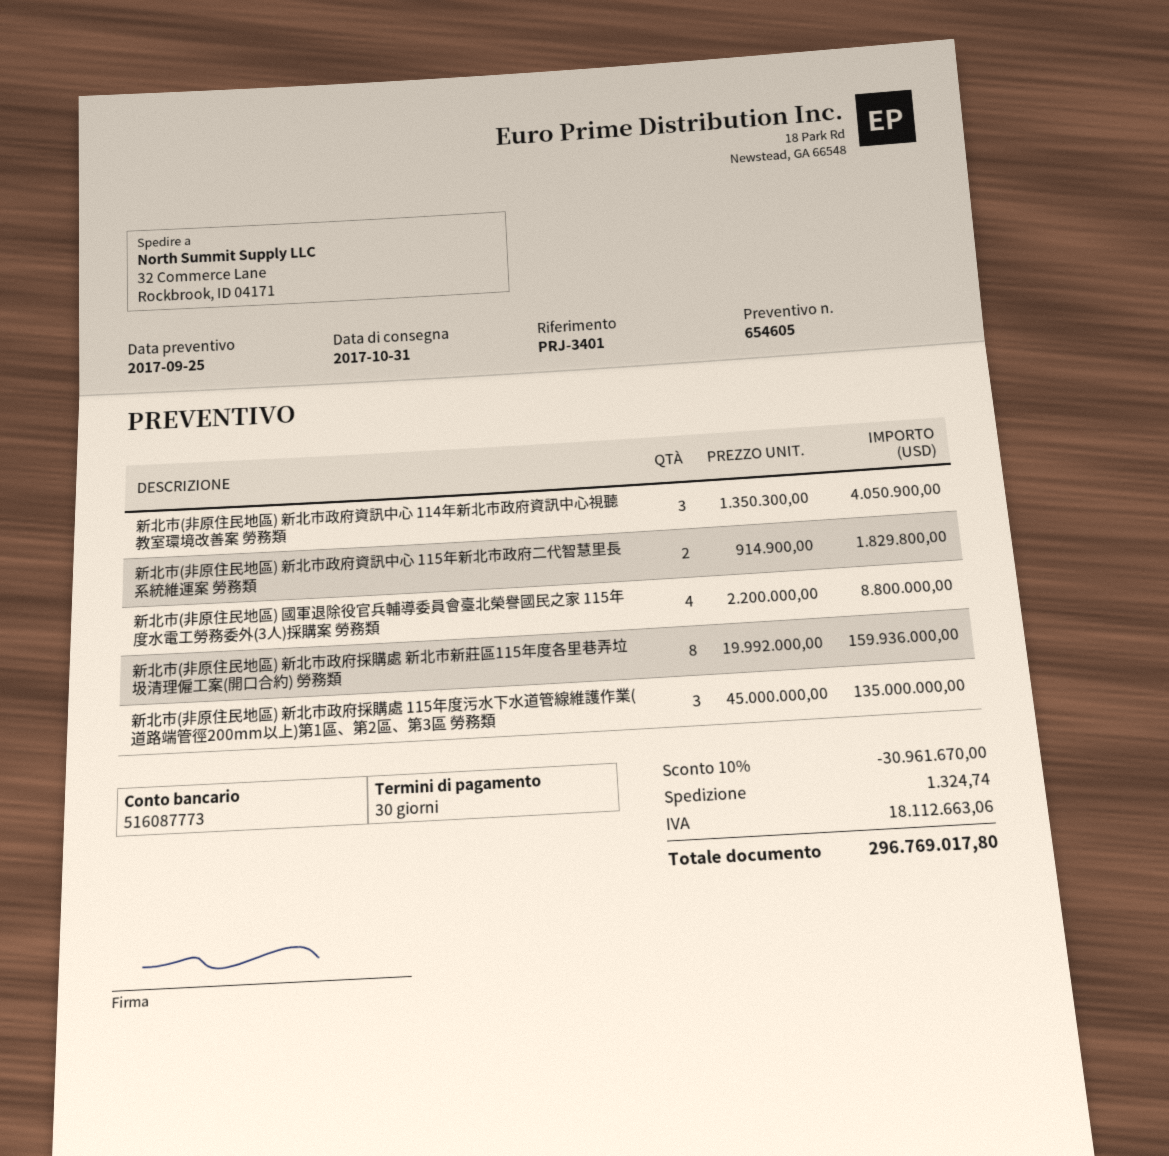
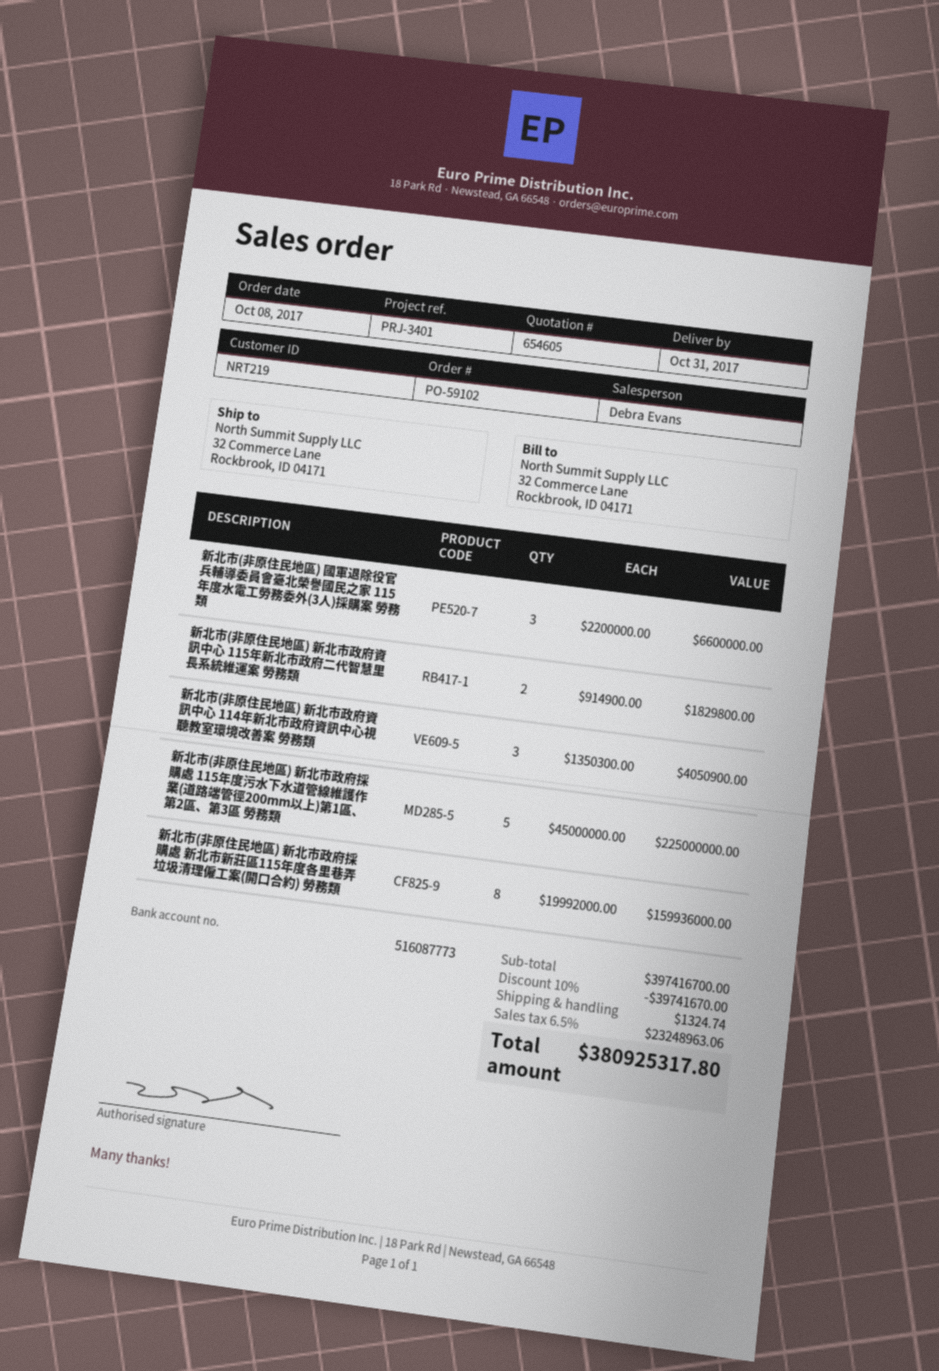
新北市(非原住民地區) 國軍退除役官兵輔導委員會臺北榮譽國民之家 115年度水電工勞務委外(3人)採購案 勞務類: 4 x 2200000.00 = 8800000.00 -> 3 x 2200000.00 = 6600000.00
新北市(非原住民地區) 新北市政府採購處 115年度污水下水道管線維護作業(道路端管徑200mm以上)第1區、第2區、第3區 勞務類: 3 x 45000000.00 = 135000000.00 -> 5 x 45000000.00 = 225000000.00
discount: 10% = 30961670.00 -> 10% = 39741670.00
tax: 18112663.06 -> 23248963.06
total: 296769017.80 -> 380925317.80

